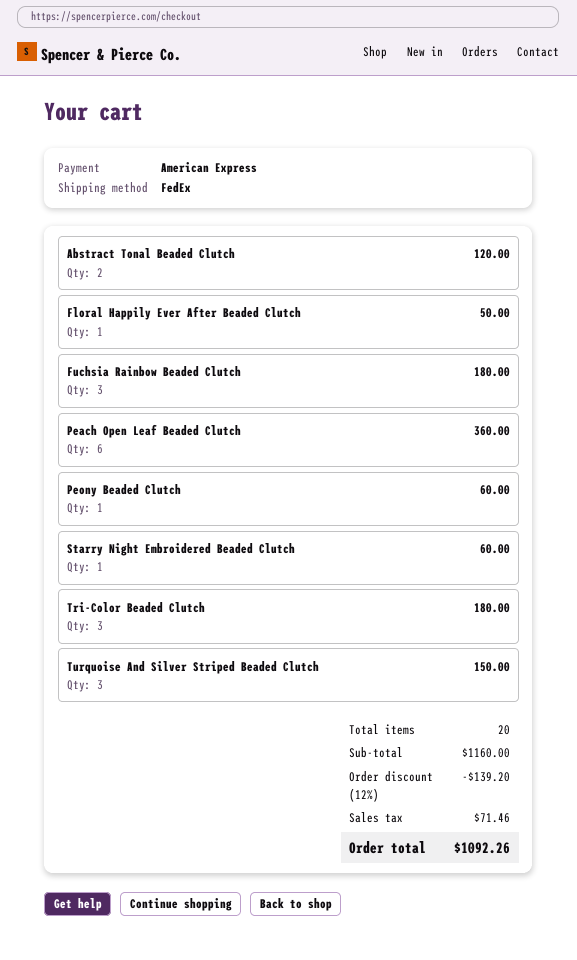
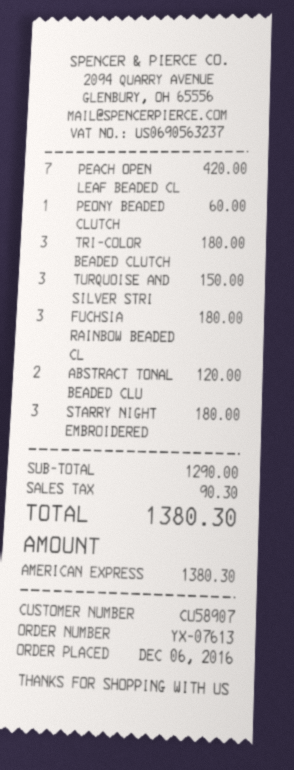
Floral Happily Ever After Beaded Clutch: 1 for 50.00 -> none
Peach Open Leaf Beaded Clutch: 6 for 360.00 -> 7 for 420.00
Starry Night Embroidered Beaded Clutch: 1 for 60.00 -> 3 for 180.00
subtotal: 1160.00 -> 1290.00
discount: 12% = 139.20 -> none
tax: 71.46 -> 90.30
total: 1092.26 -> 1380.30

